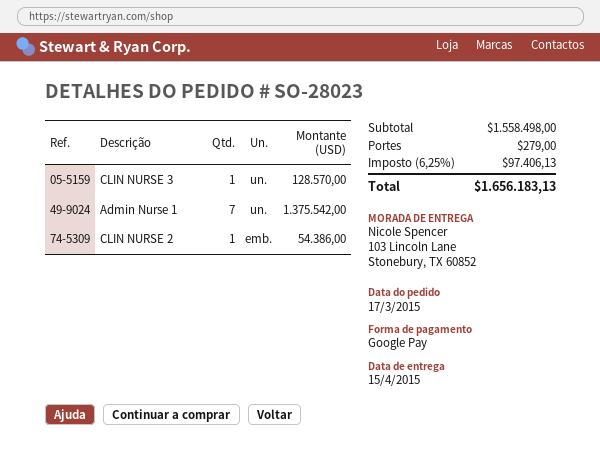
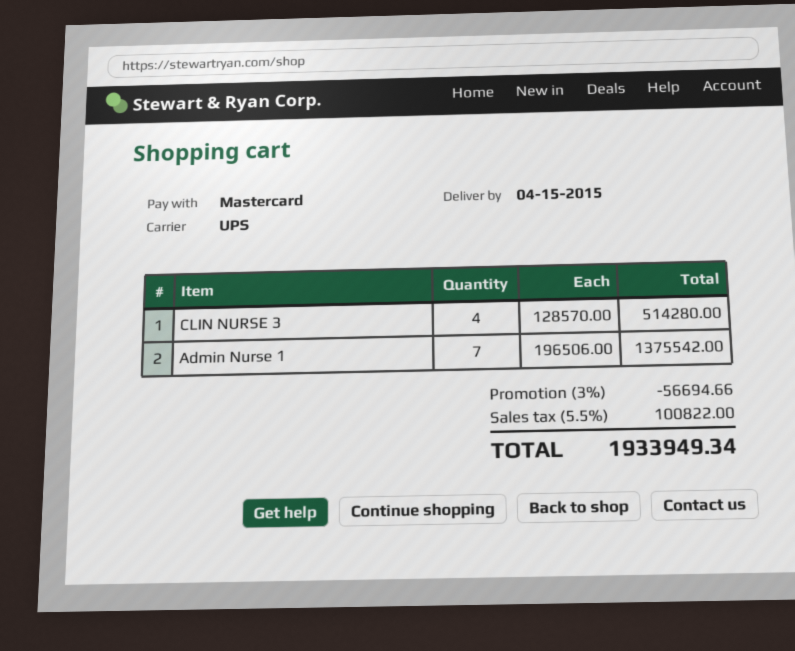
payment method: Google Pay -> Mastercard
CLIN NURSE 3: 1 for 128570.00 -> 4 for 514280.00
CLIN NURSE 2: 1 for 54386.00 -> none
discount: none -> 3% = 56694.66
shipping: 279.00 -> none
tax: 6.25% = 97406.13 -> 5.5% = 100822.00
total: 1656183.13 -> 1933949.34

